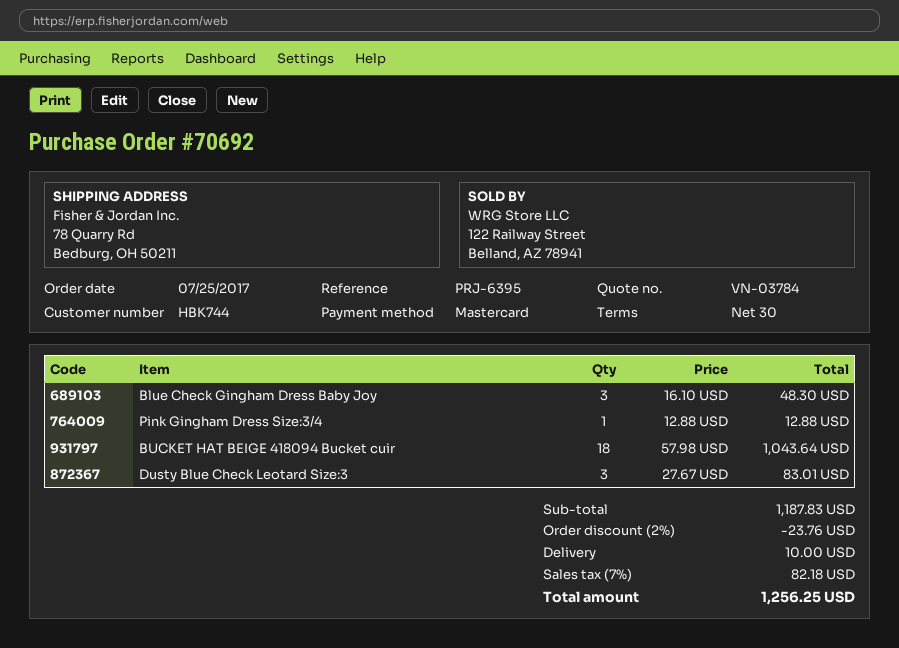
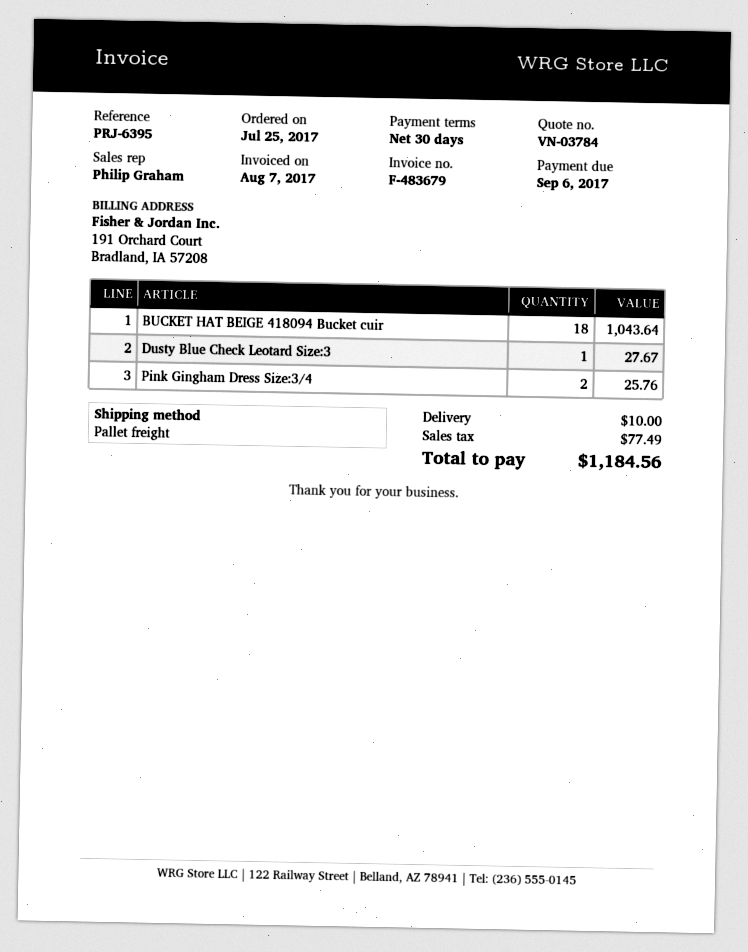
Blue Check Gingham Dress Baby Joy: 3 for 48.30 -> none
Pink Gingham Dress Size:3/4: 1 for 12.88 -> 2 for 25.76
Dusty Blue Check Leotard Size:3: 3 for 83.01 -> 1 for 27.67
discount: 2% = 23.76 -> none
tax: 82.18 -> 77.49
total: 1256.25 -> 1184.56

